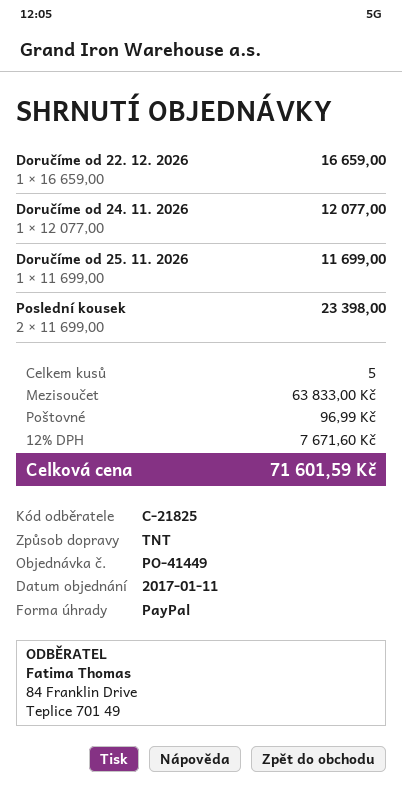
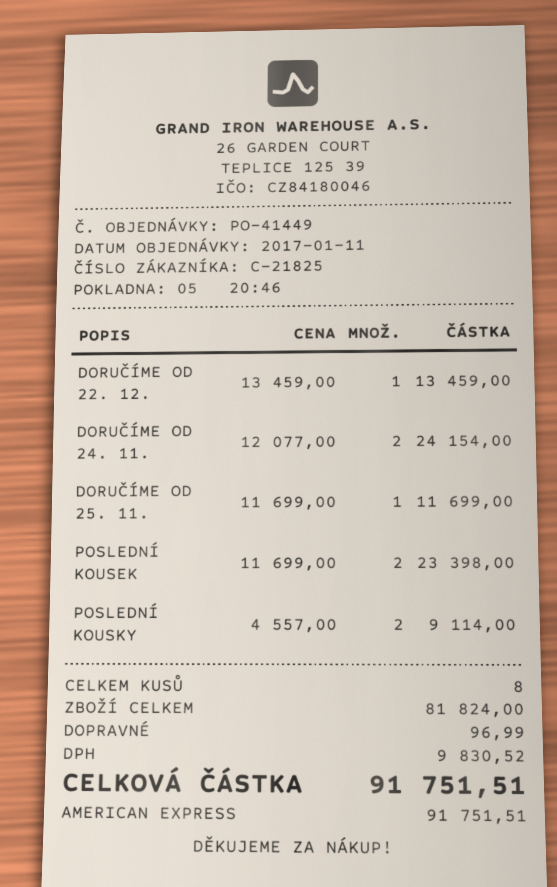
payment method: PayPal -> American Express
Doručíme od 22. 12. 2026: 1 x 16659.00 = 16659.00 -> 1 x 13459.00 = 13459.00
Doručíme od 24. 11. 2026: 1 x 12077.00 = 12077.00 -> 2 x 12077.00 = 24154.00
POSLEDNÍ KOUSKY: none -> 2 x 4557.00 = 9114.00
total quantity: 5 -> 8
subtotal: 63833.00 -> 81824.00
tax: 7671.60 -> 9830.52
total: 71601.59 -> 91751.51

